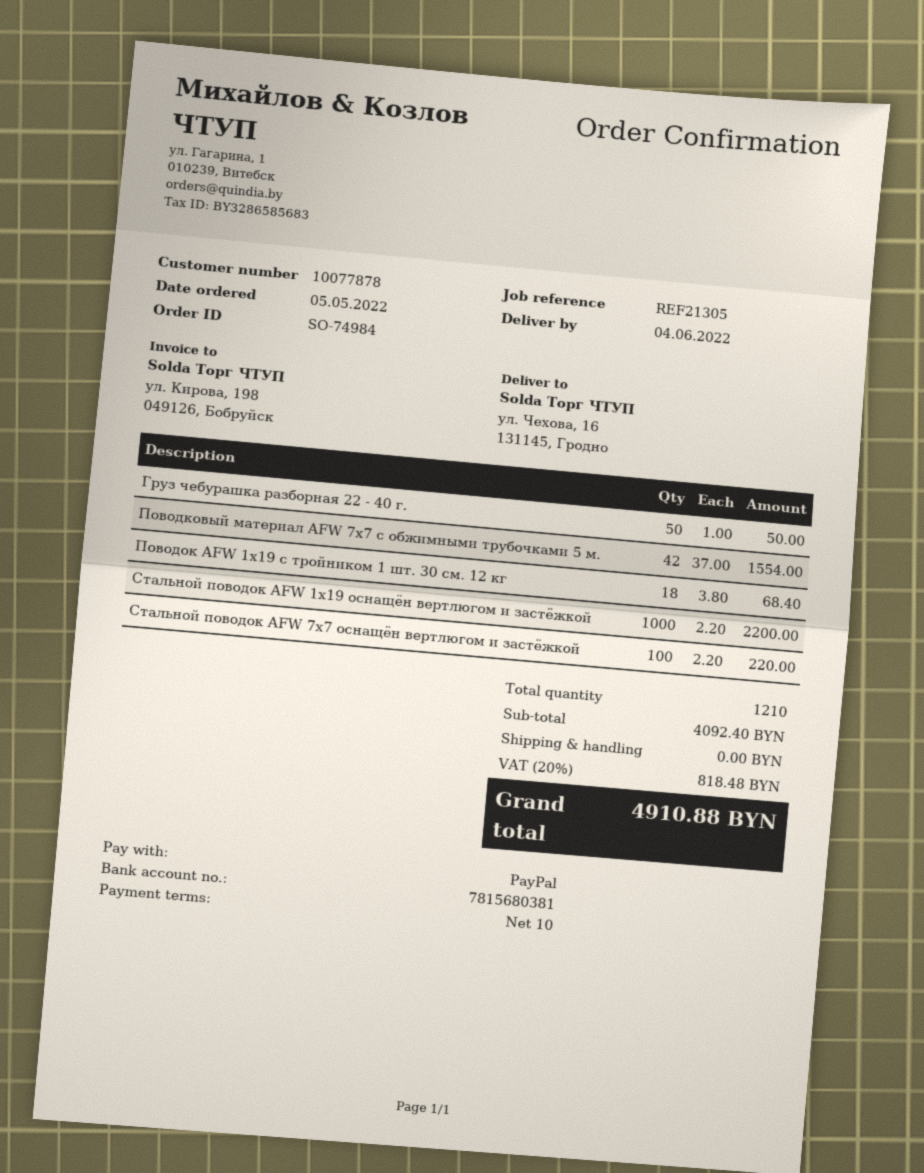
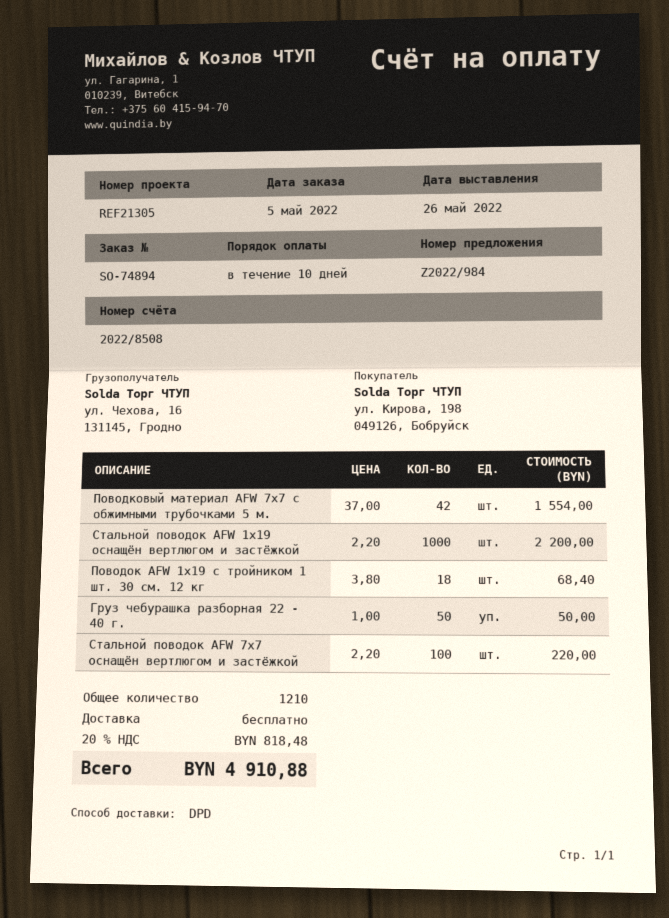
order number: SO-74984 -> SO-74894

